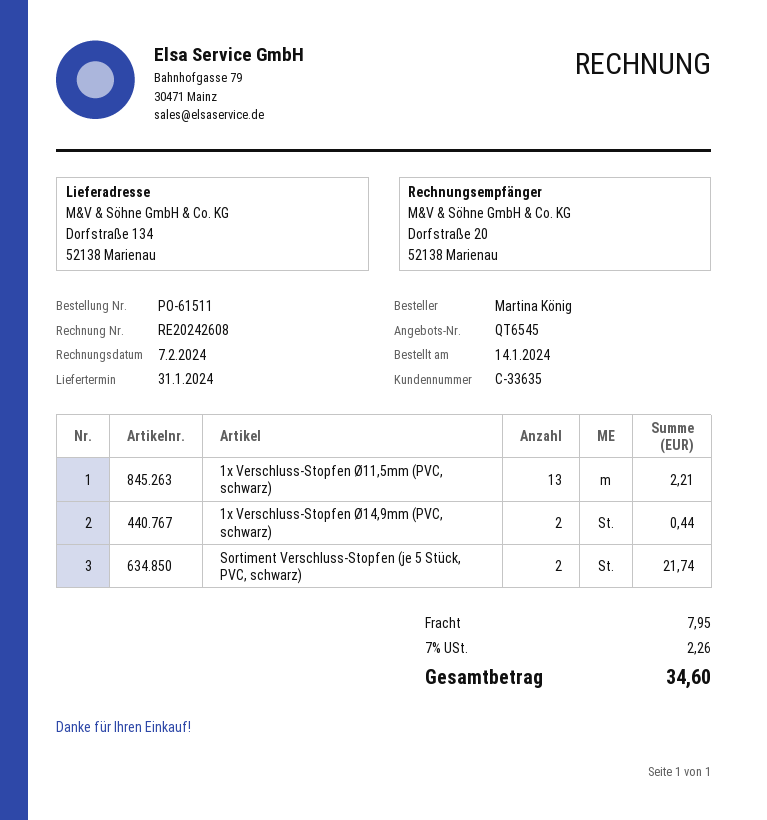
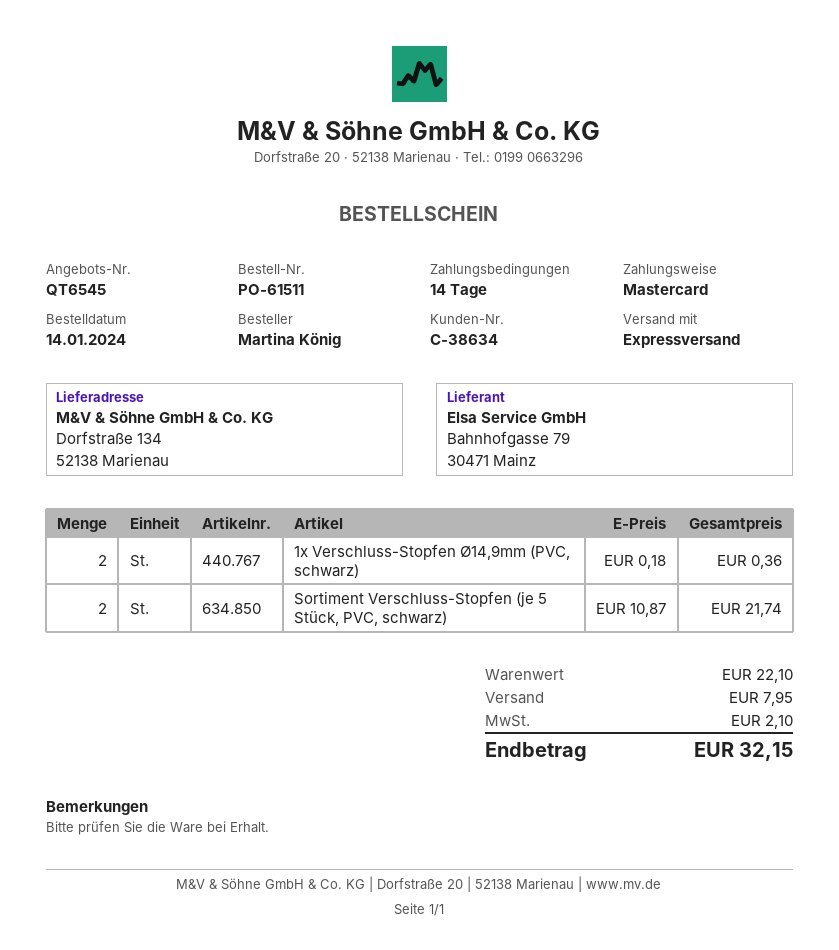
customer number: C-33635 -> C-38634
1x Verschluss-Stopfen Ø11,5mm (PVC, schwarz): 13 for 2.21 -> none
1x Verschluss-Stopfen Ø14,9mm (PVC, schwarz): 2 for 0.44 -> 2 for 0.36
tax: 2.26 -> 2.10
total: 34.60 -> 32.15

